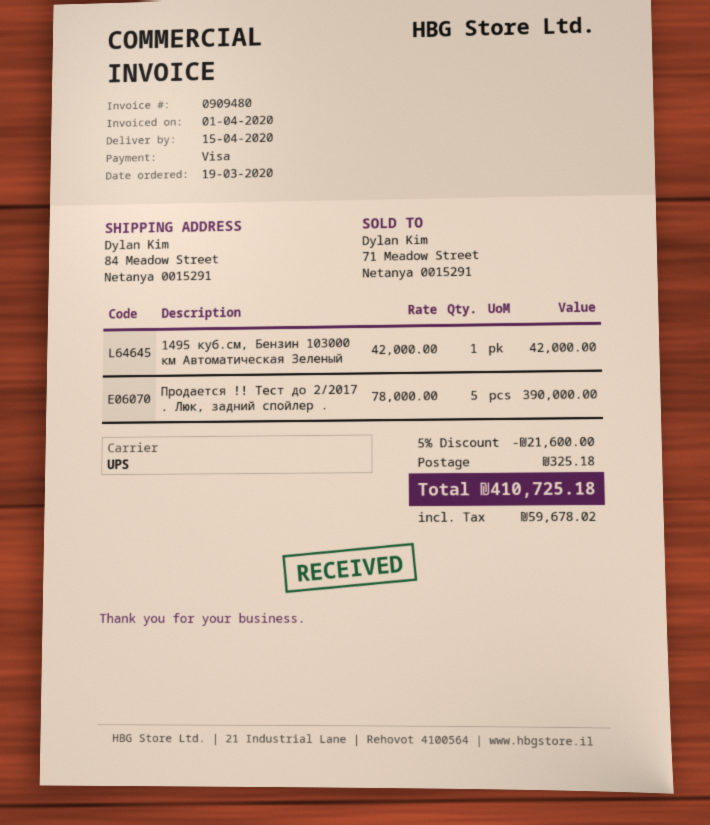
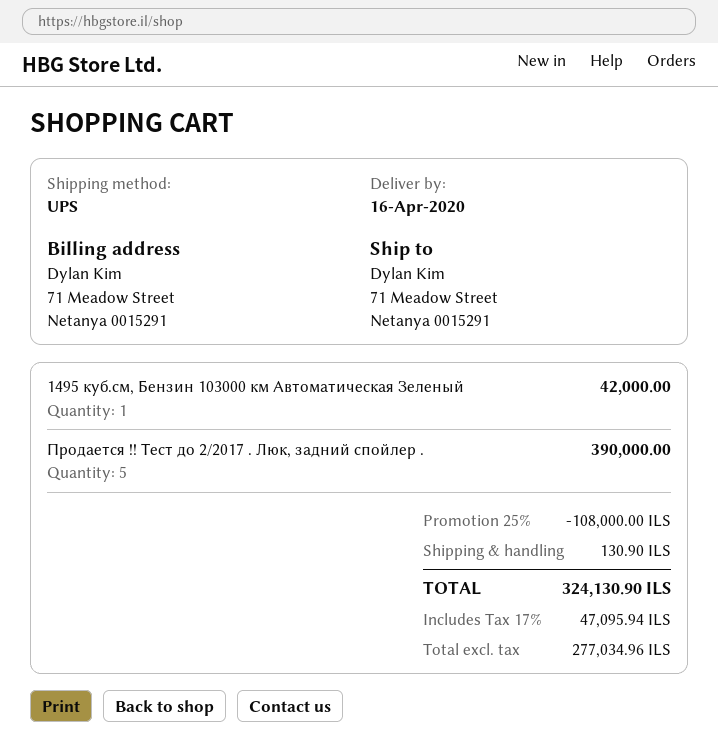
delivery date: 2020-04-15 -> 2020-04-16
ship to: 84 Meadow Street, Netanya 0015291 -> 71 Meadow Street, Netanya 0015291
discount: 5% = 21600.00 -> 25% = 108000.00
shipping: 325.18 -> 130.90
tax: 59678.02 -> 47095.94
total: 410725.18 -> 324130.90

